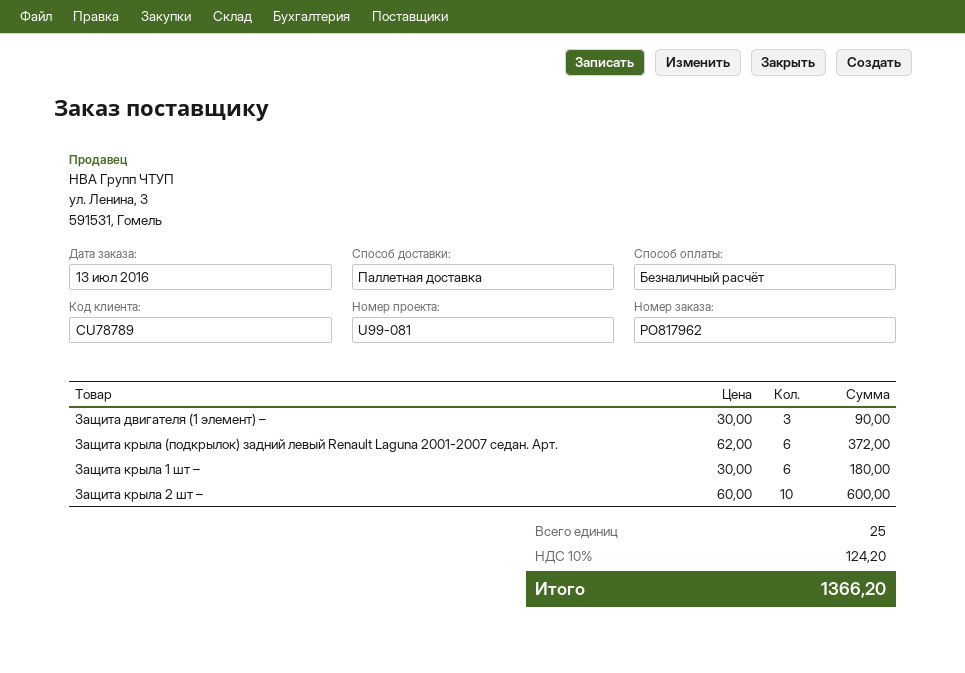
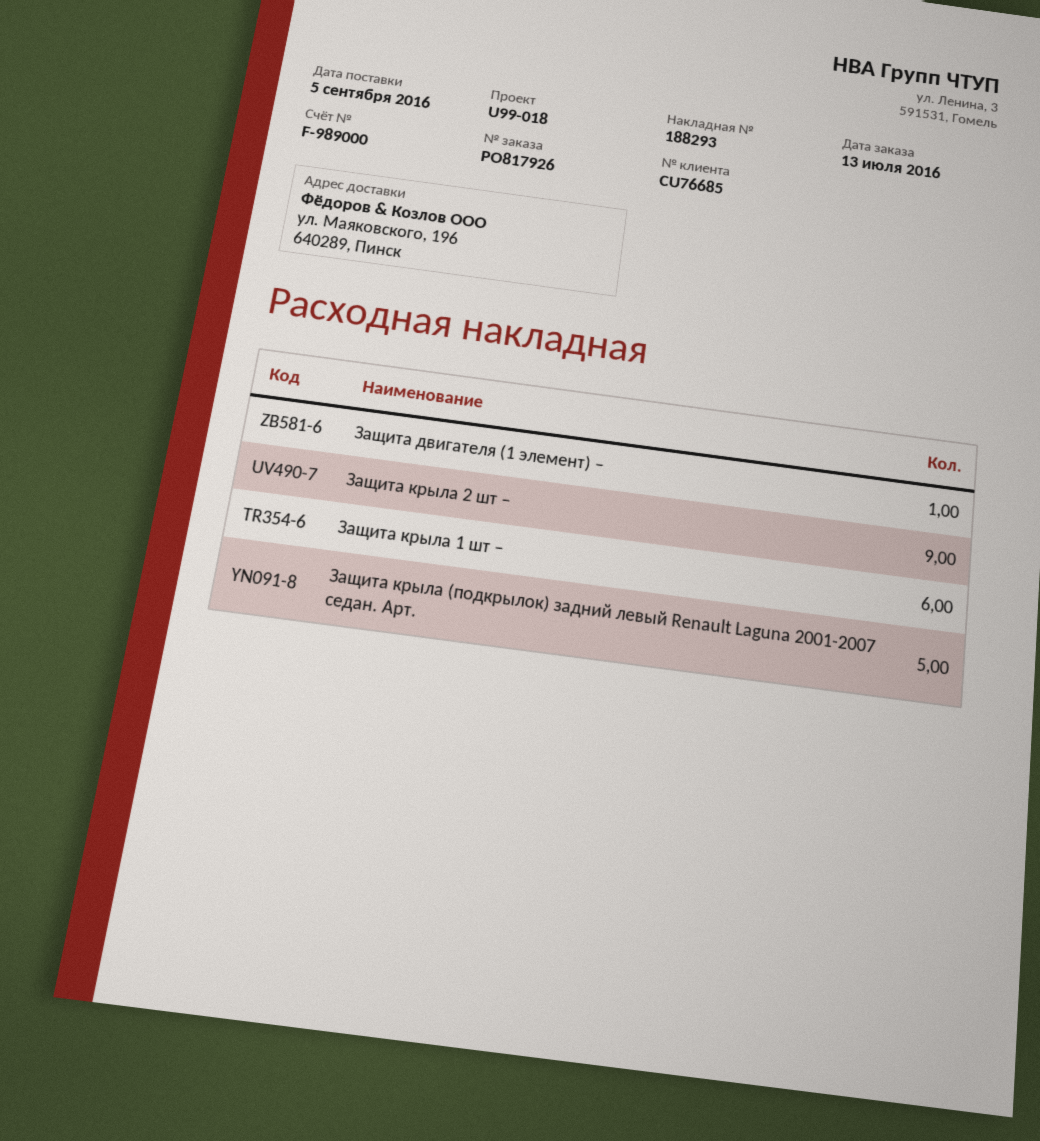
order number: PO817962 -> PO817926
customer number: CU78789 -> CU76685
reference: U99-081 -> U99-018
Защита двигателя (1 элемент) –: 3 -> 1
Защита крыла (подкрылок) задний левый Renault Laguna 2001-2007 седан. Арт.: 6 -> 5
Защита крыла 2 шт –: 10 -> 9

